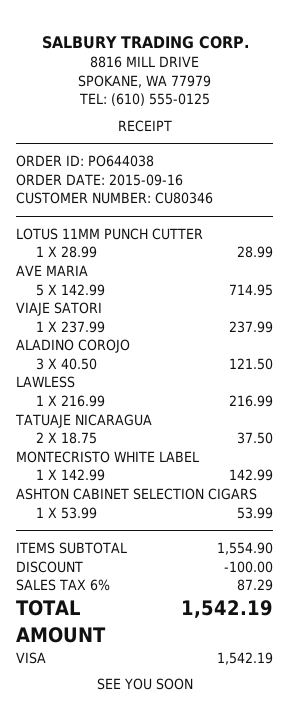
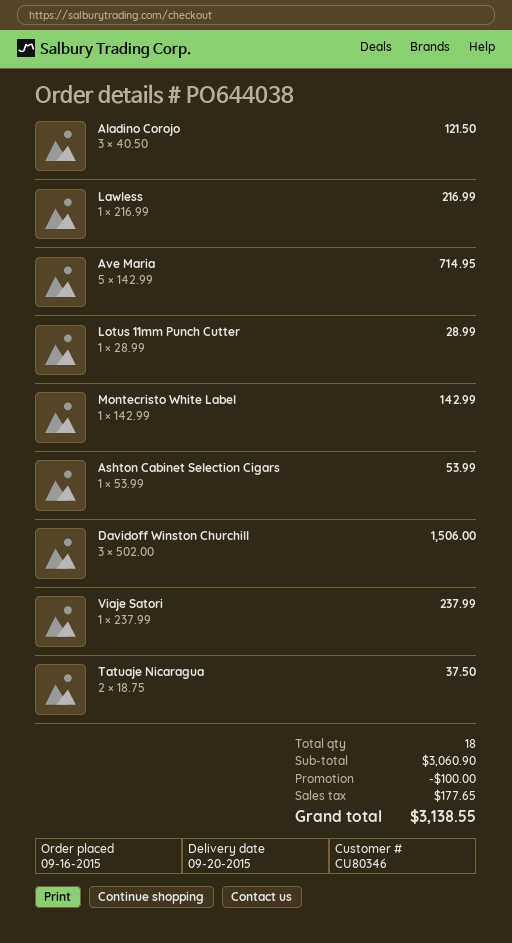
Davidoff Winston Churchill: none -> 3 x 502.00 = 1506.00
subtotal: 1554.90 -> 3060.90
tax: 87.29 -> 177.65
total: 1542.19 -> 3138.55

